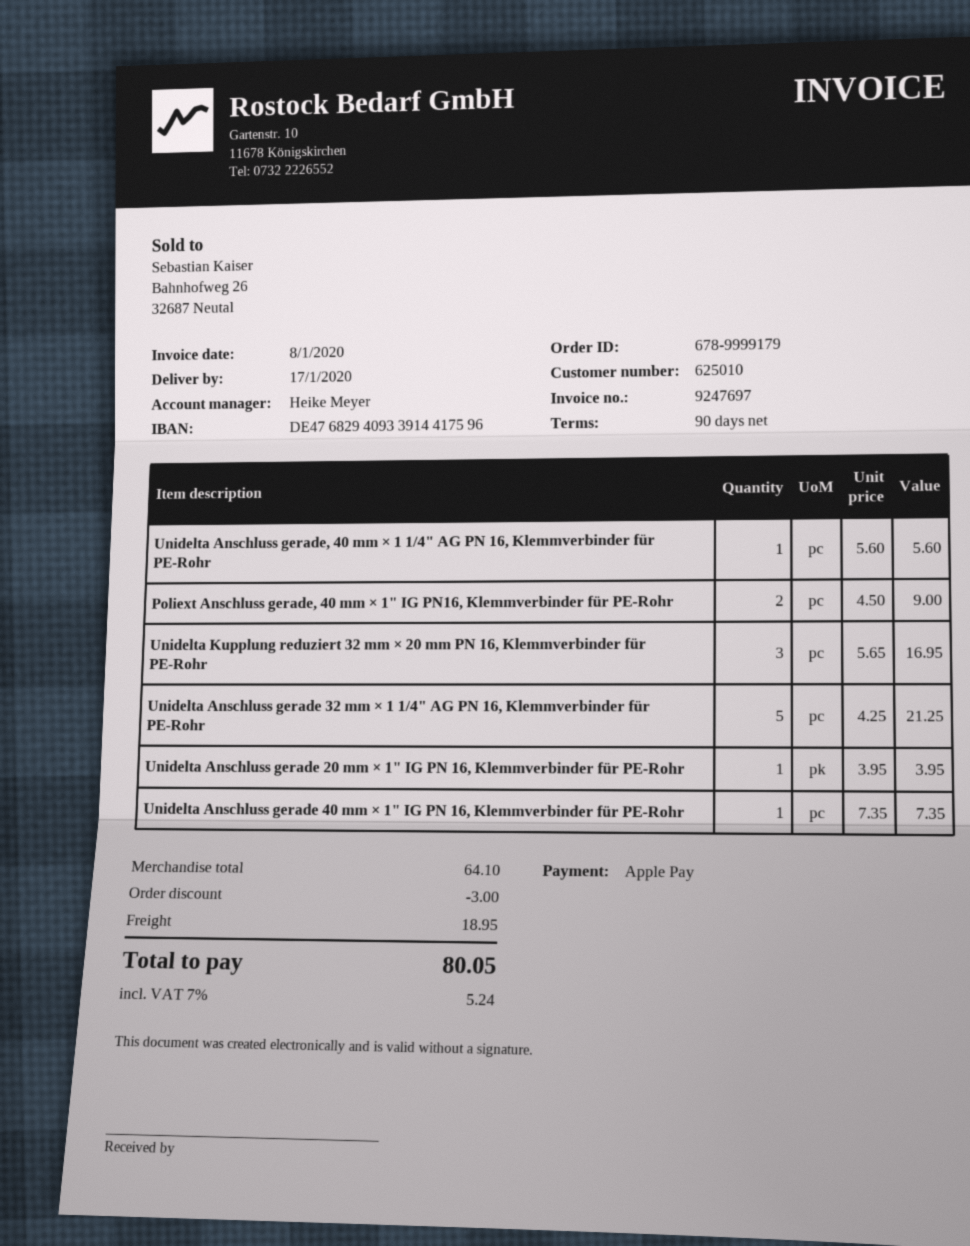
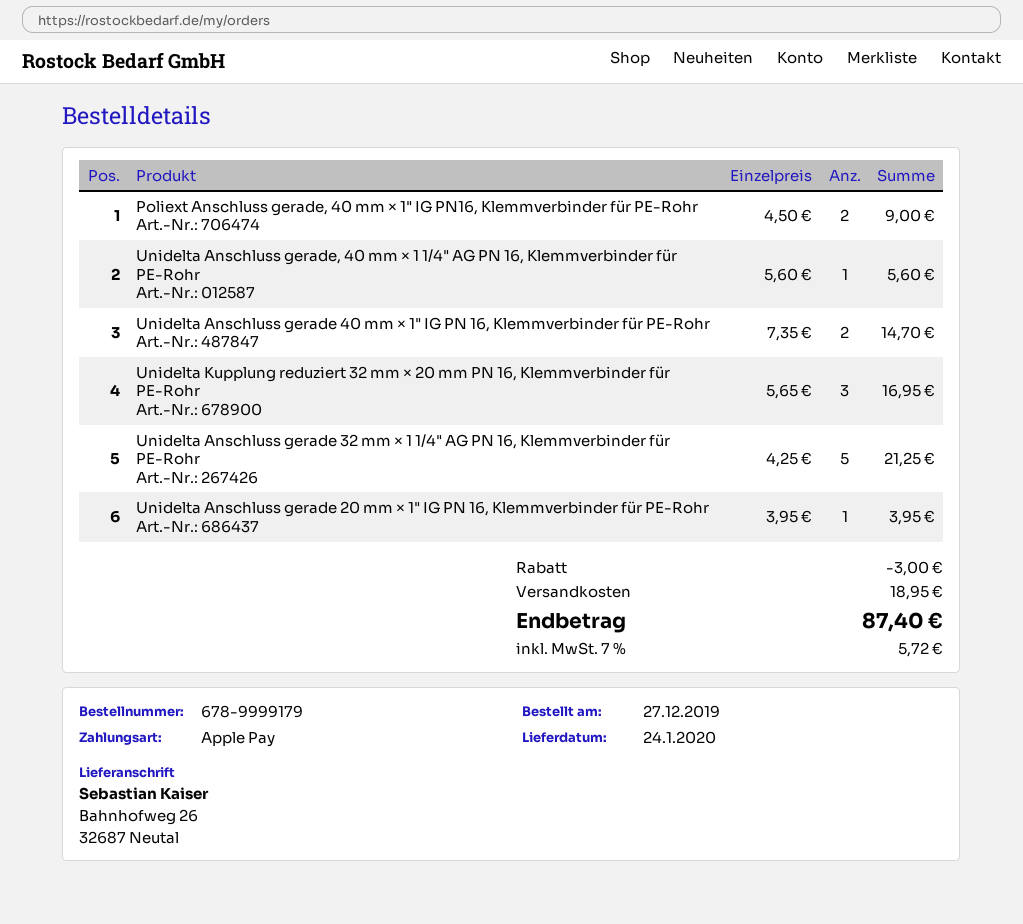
delivery date: 2020-01-17 -> 2020-01-24
Unidelta Anschluss gerade 40 mm × 1" IG PN 16, Klemmverbinder für PE-Rohr: 1 x 7.35 = 7.35 -> 2 x 7.35 = 14.70
tax: 7% = 5.24 -> 7% = 5.72
total: 80.05 -> 87.40

